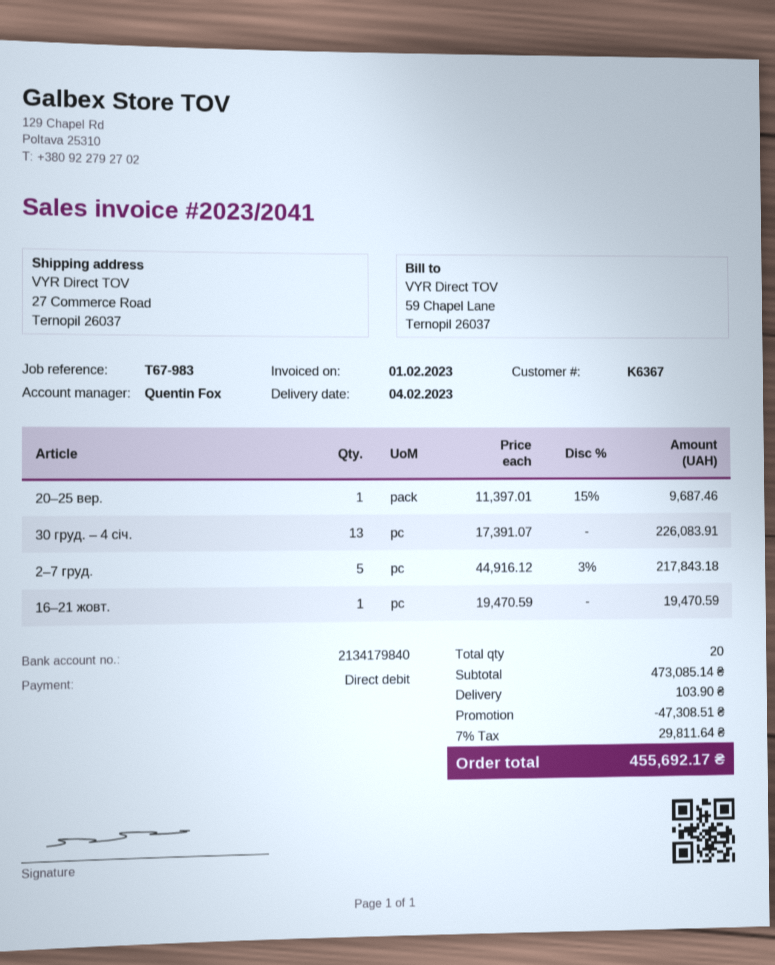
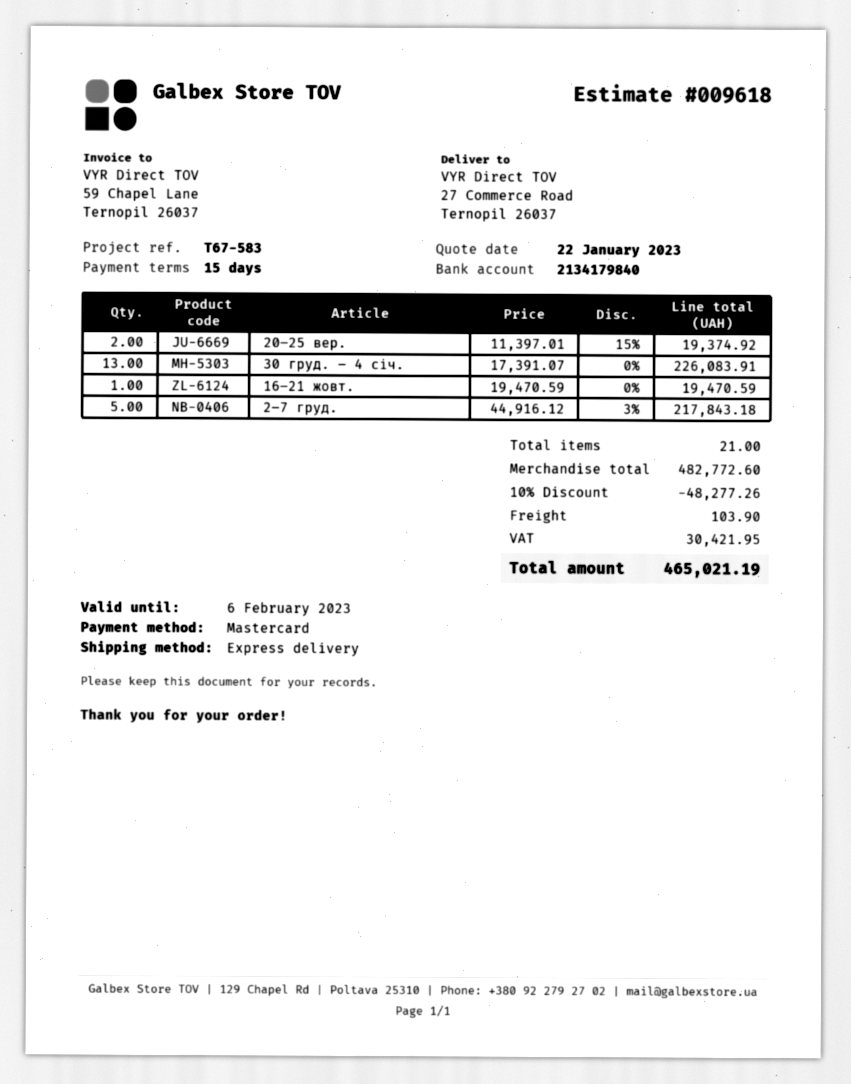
reference: T67-983 -> T67-583
payment method: direct debit -> Mastercard
20–25 вер.: 1 x 11397.01 - 15% = 9687.46 -> 2 x 11397.01 - 15% = 19374.92
total quantity: 20 -> 21
subtotal: 473085.14 -> 482772.60
discount: 47308.51 -> 48277.26
tax: 29811.64 -> 30421.95
total: 455692.17 -> 465021.19

